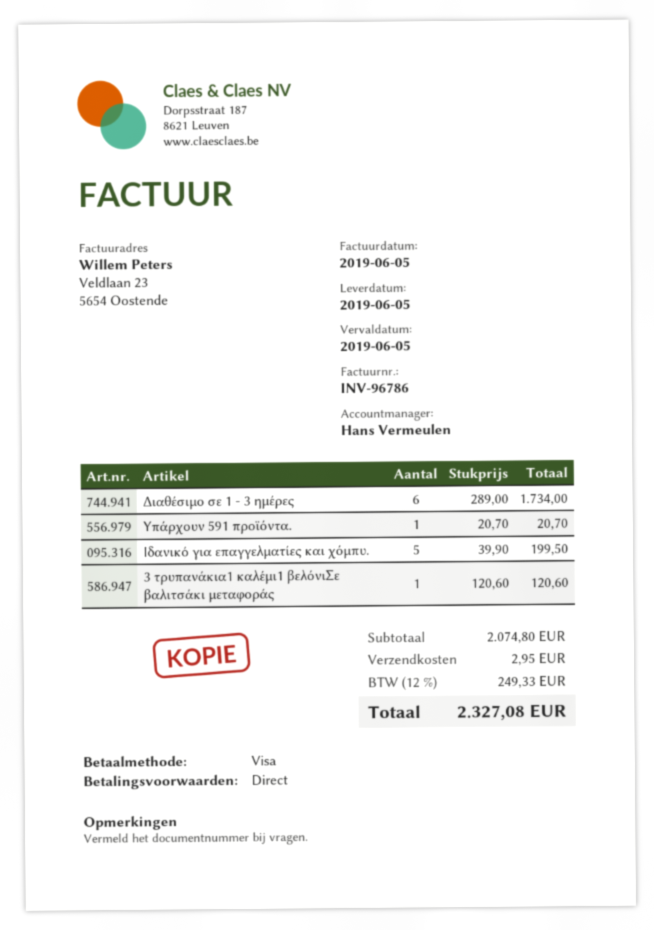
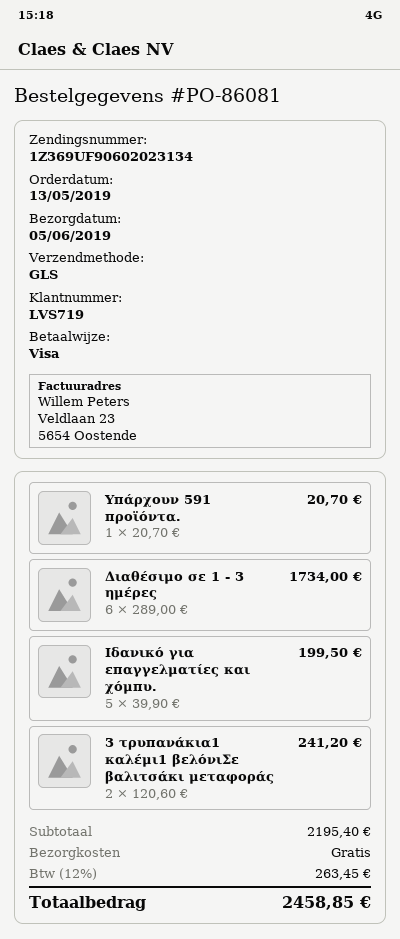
3 τρυπανάκια1 καλέμι1 βελόνιΣε βαλιτσάκι μεταφοράς: 1 x 120.60 = 120.60 -> 2 x 120.60 = 241.20
subtotal: 2074.80 -> 2195.40
shipping: 2.95 -> 0.00
tax: 12% = 249.33 -> 12% = 263.45
total: 2327.08 -> 2458.85

